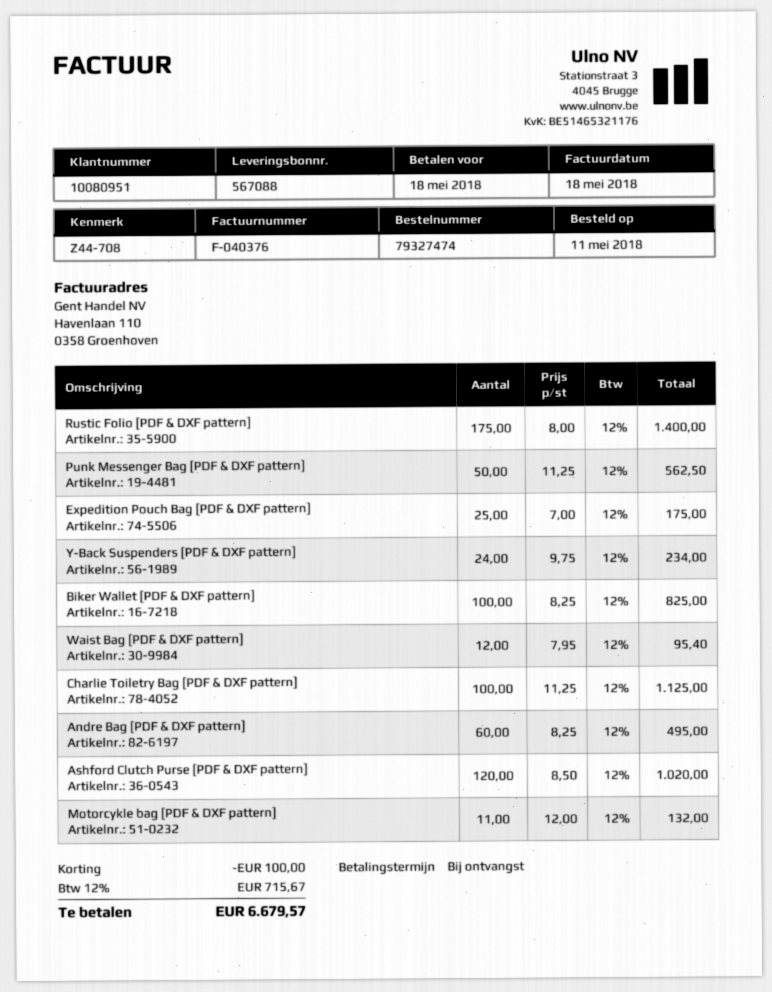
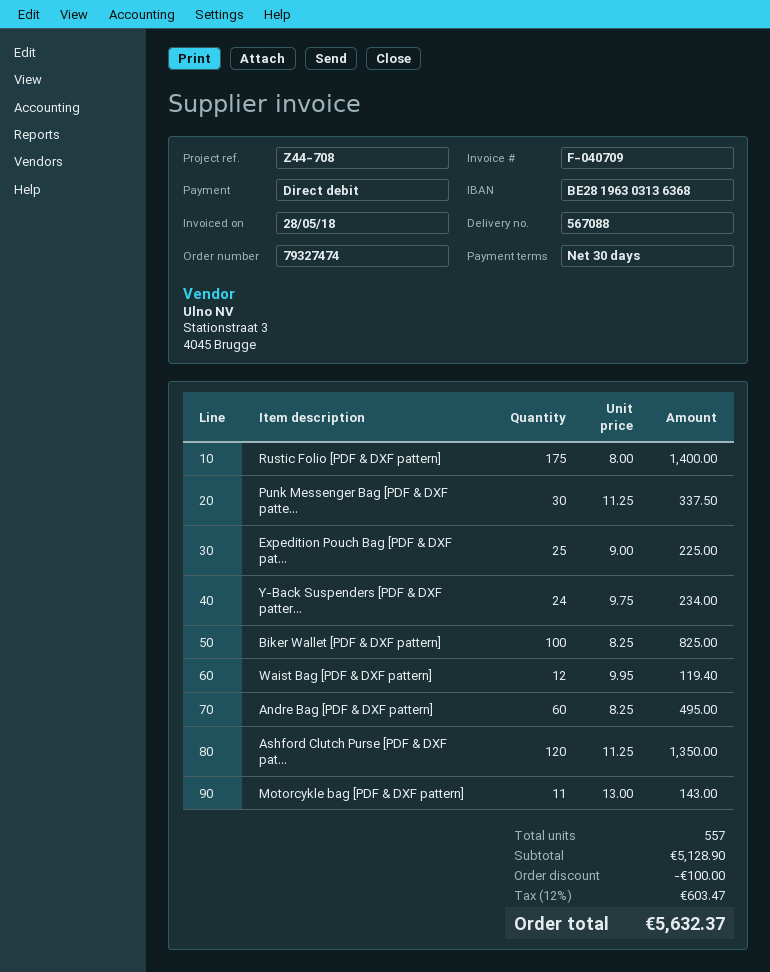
invoice number: F-040376 -> F-040709
invoice date: 2018-05-18 -> 2018-05-28
payment terms: on receipt -> 30 days
Punk Messenger Bag [PDF & DXF pattern]: 50 x 11.25 = 562.50 -> 30 x 11.25 = 337.50
Expedition Pouch Bag [PDF & DXF pattern]: 25 x 7.00 = 175.00 -> 25 x 9.00 = 225.00
Waist Bag [PDF & DXF pattern]: 12 x 7.95 = 95.40 -> 12 x 9.95 = 119.40
Charlie Toiletry Bag [PDF & DXF pattern]: 100 x 11.25 = 1125.00 -> none
Ashford Clutch Purse [PDF & DXF pattern]: 120 x 8.50 = 1020.00 -> 120 x 11.25 = 1350.00
Motorcykle bag [PDF & DXF pattern]: 11 x 12.00 = 132.00 -> 11 x 13.00 = 143.00
tax: 12% = 715.67 -> 12% = 603.47
total: 6679.57 -> 5632.37

